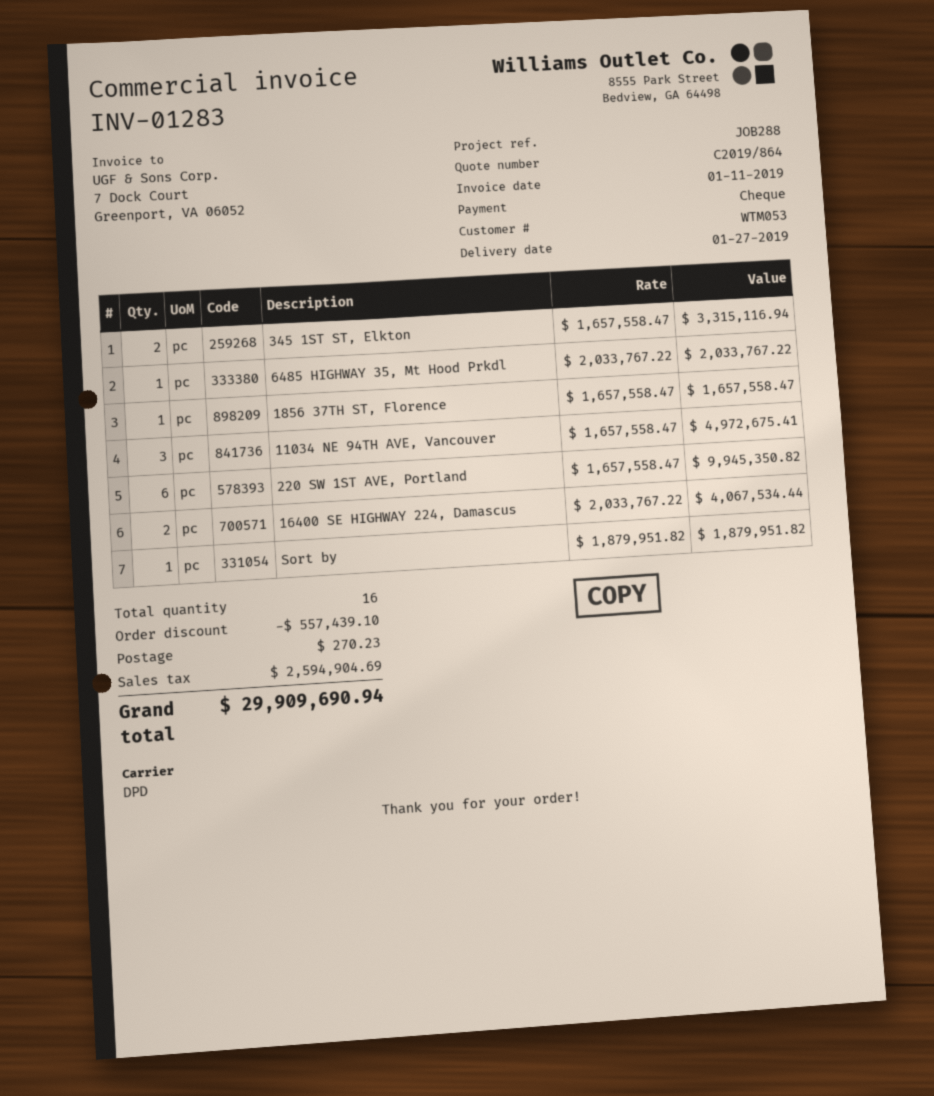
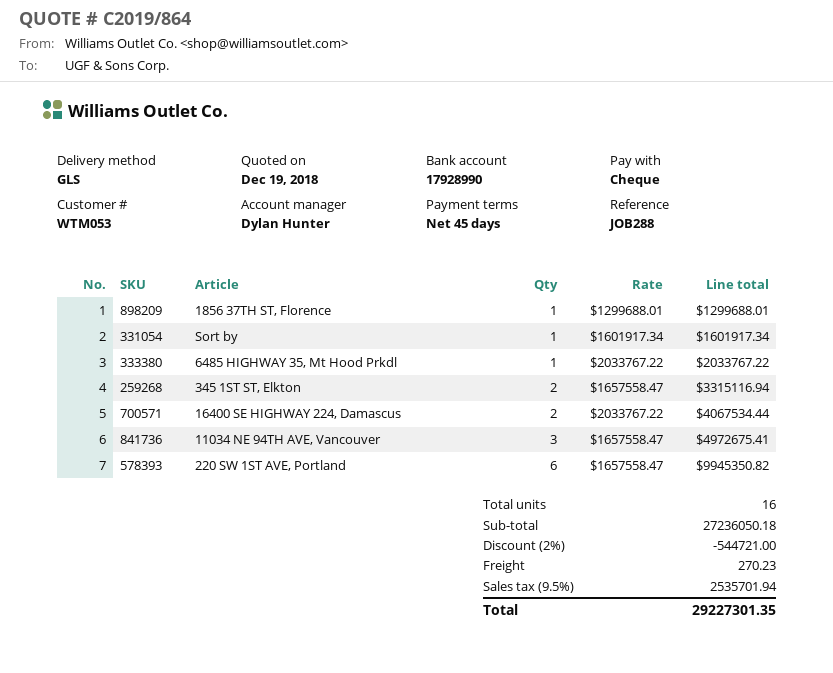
shipping method: DPD -> GLS
1856 37TH ST, Florence: 1 x 1657558.47 = 1657558.47 -> 1 x 1299688.01 = 1299688.01
Sort by: 1 x 1879951.82 = 1879951.82 -> 1 x 1601917.34 = 1601917.34
discount: 557439.10 -> 544721.00
tax: 2594904.69 -> 2535701.94
total: 29909690.94 -> 29227301.35

